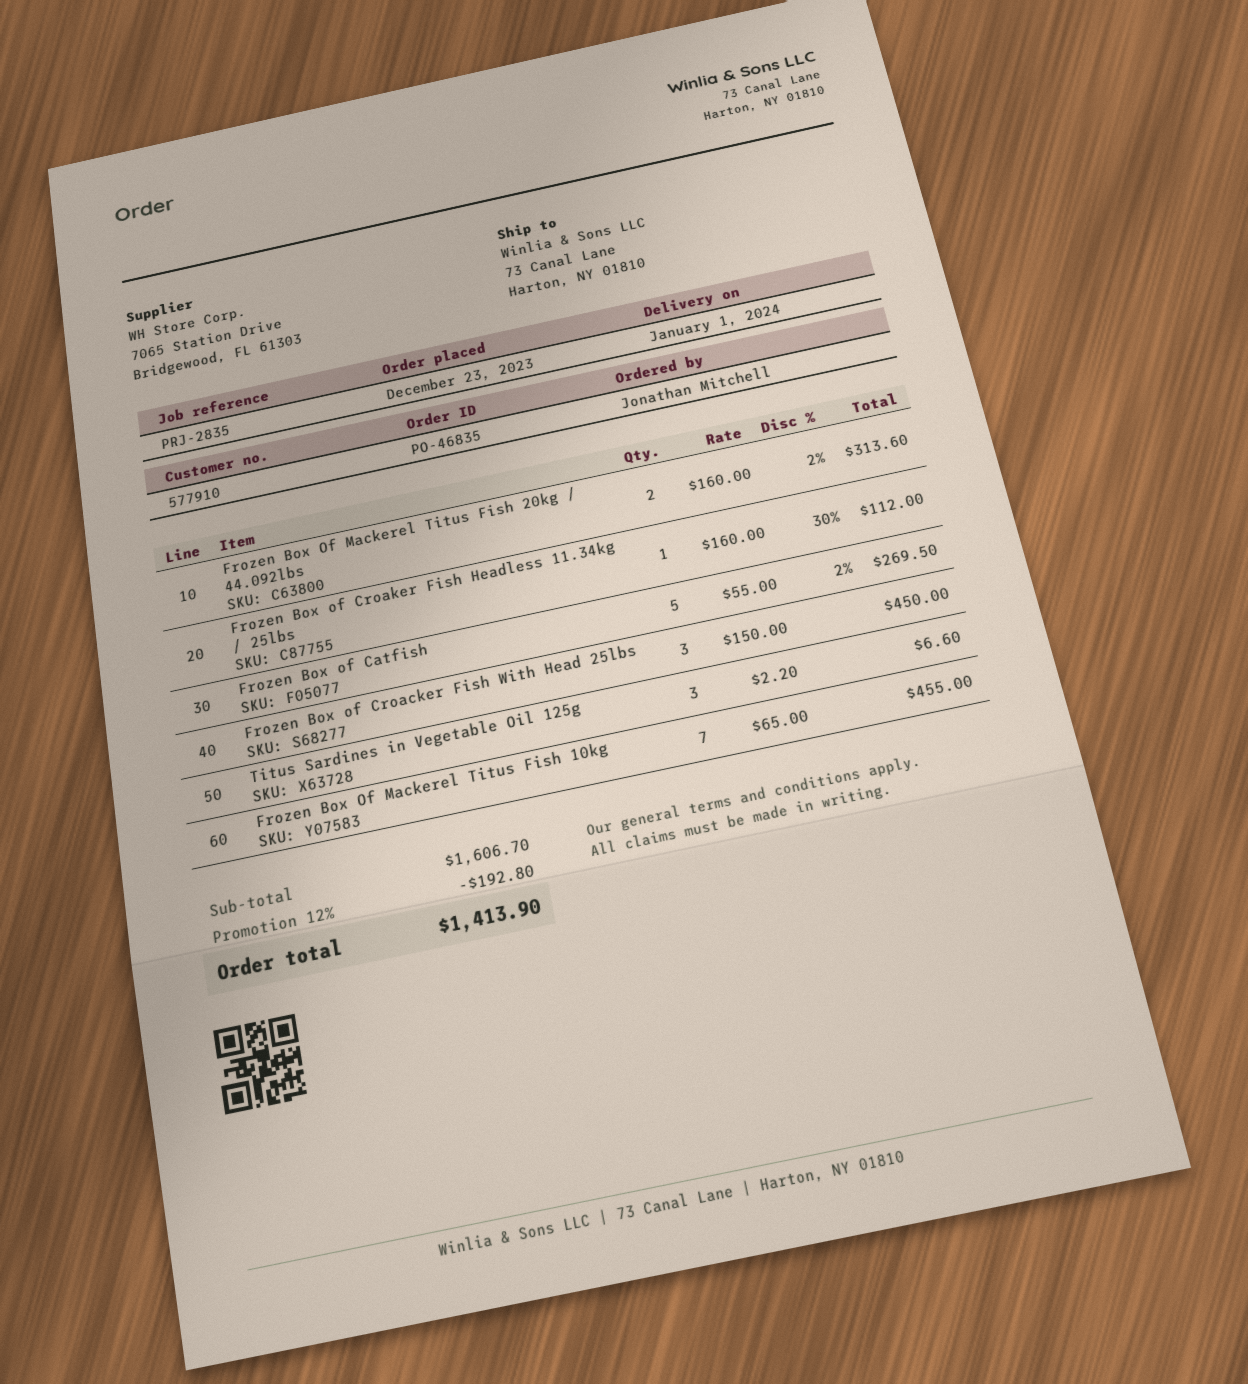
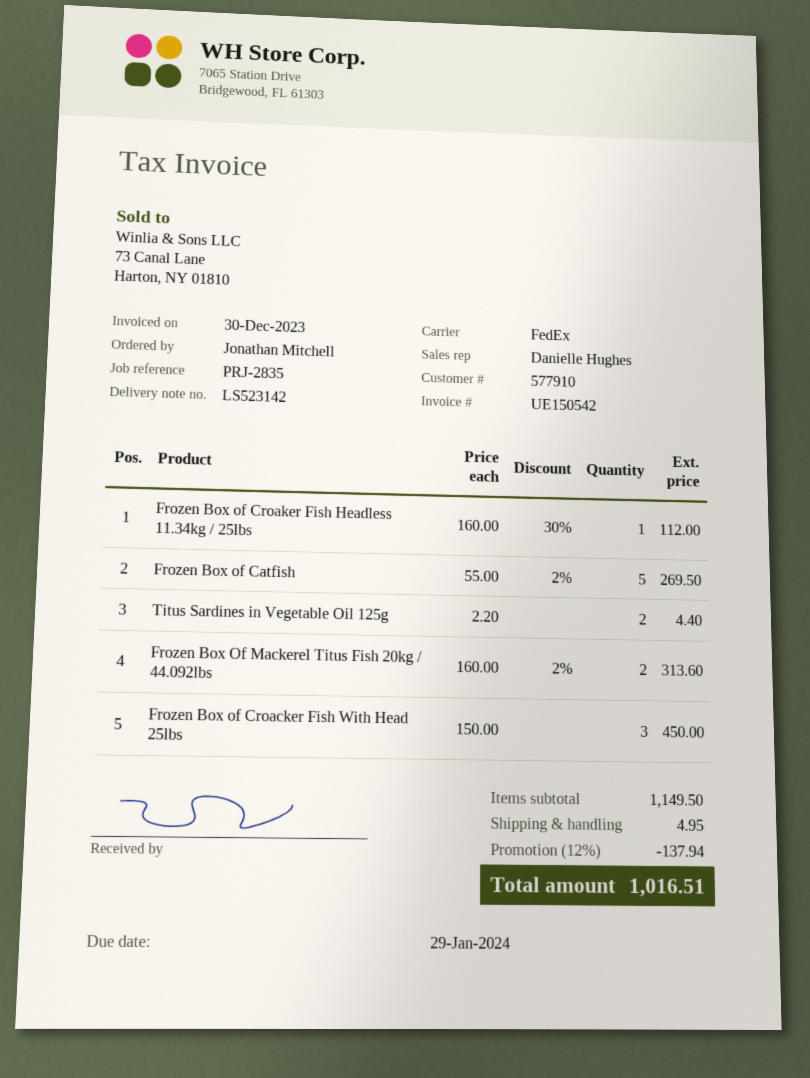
Titus Sardines in Vegetable Oil 125g: 3 x 2.20 = 6.60 -> 2 x 2.20 = 4.40
Frozen Box Of Mackerel Titus Fish 10kg: 7 x 65.00 = 455.00 -> none
subtotal: 1606.70 -> 1149.50
discount: 12% = 192.80 -> 12% = 137.94
shipping: none -> 4.95
total: 1413.90 -> 1016.51

